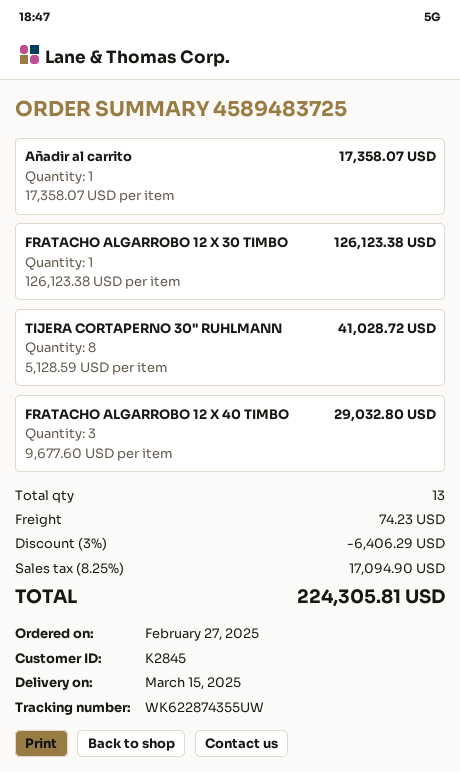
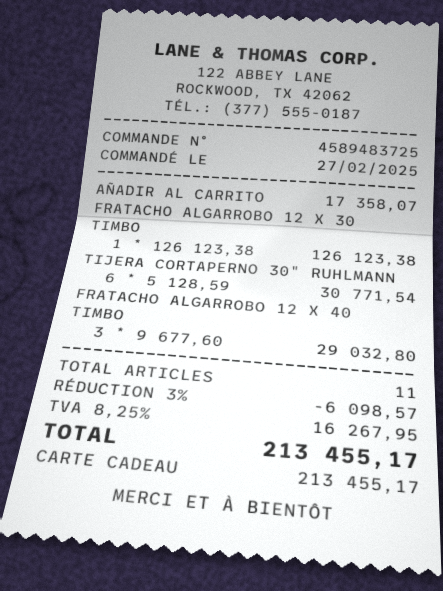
TIJERA CORTAPERNO 30" RUHLMANN: 8 x 5128.59 = 41028.72 -> 6 x 5128.59 = 30771.54
total quantity: 13 -> 11
discount: 3% = 6406.29 -> 3% = 6098.57
shipping: 74.23 -> none
tax: 8.25% = 17094.90 -> 8.25% = 16267.95
total: 224305.81 -> 213455.17

